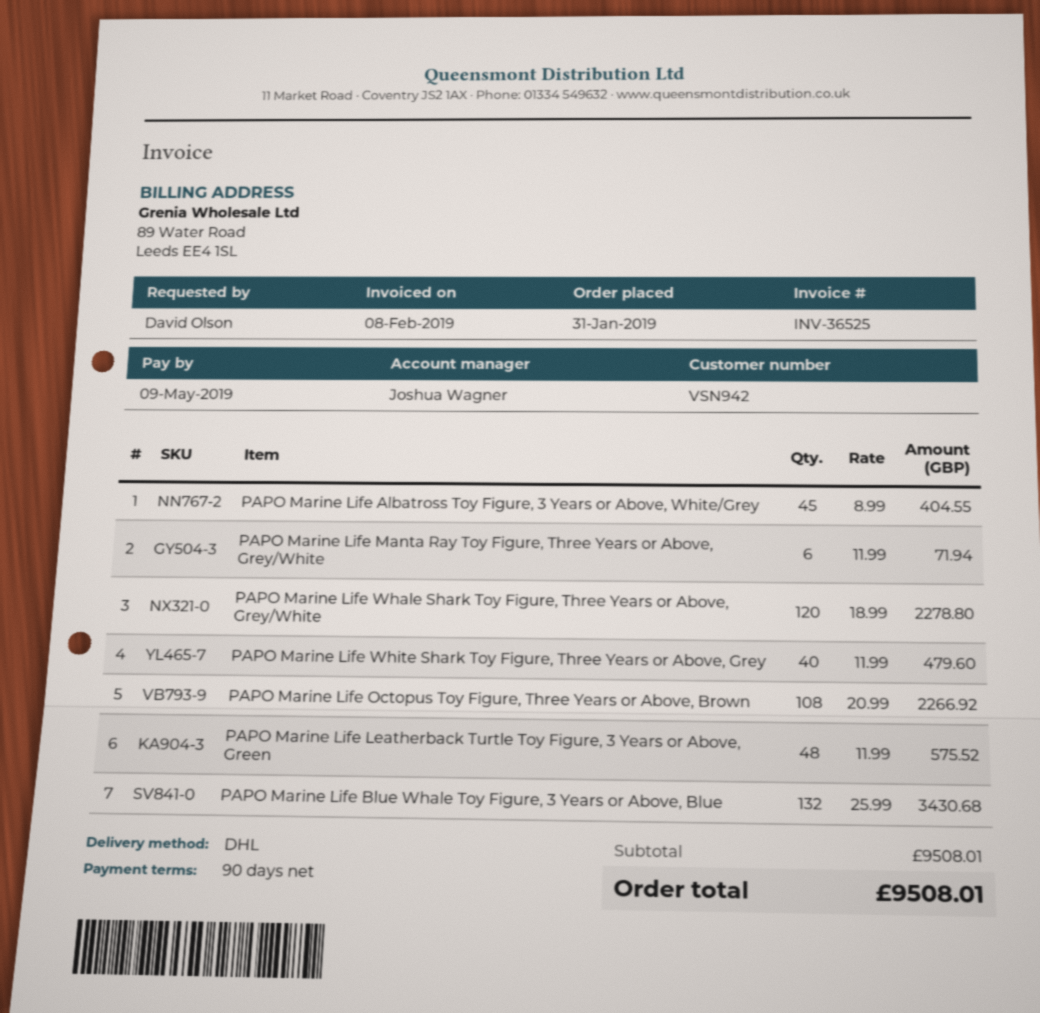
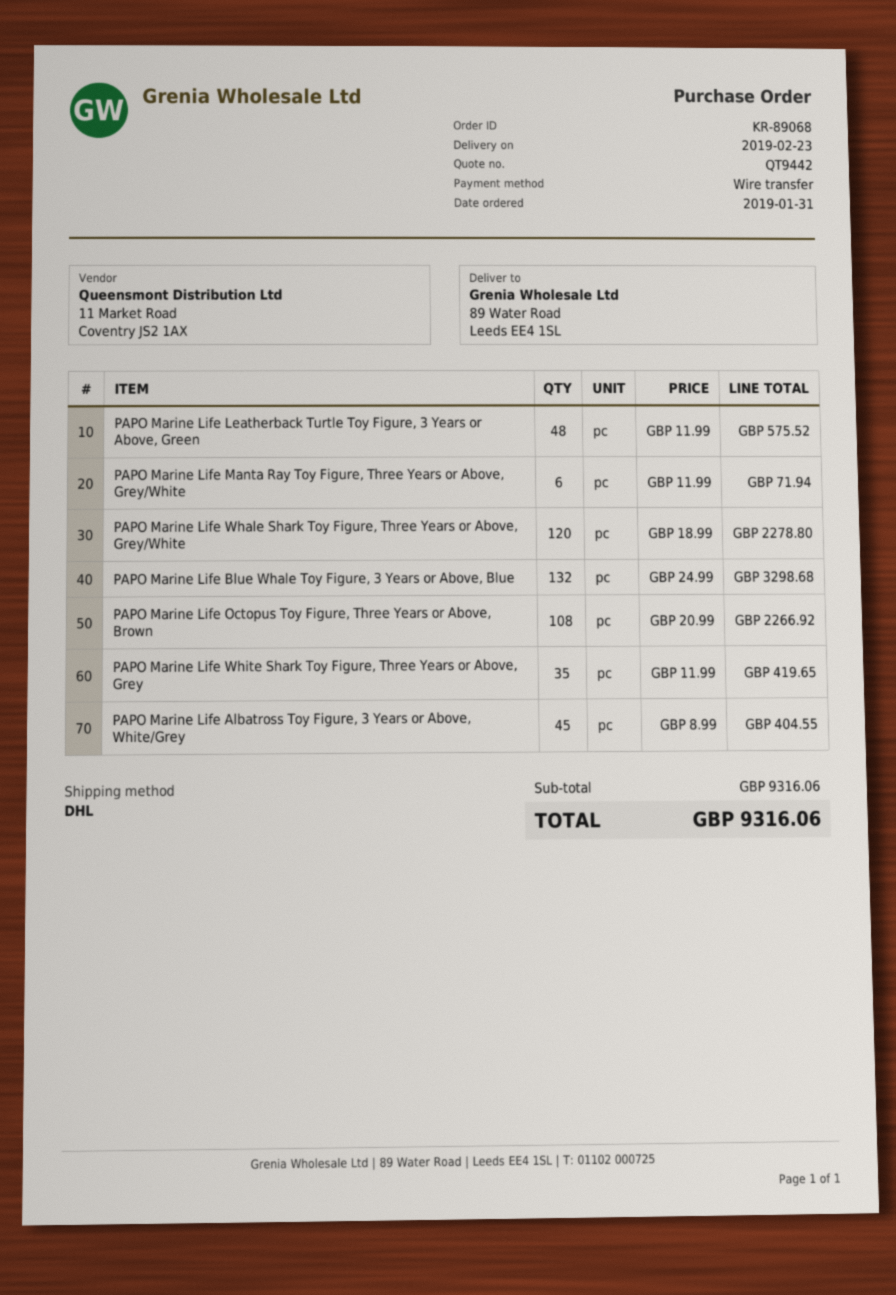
PAPO Marine Life White Shark Toy Figure, Three Years or Above, Grey: 40 x 11.99 = 479.60 -> 35 x 11.99 = 419.65
PAPO Marine Life Blue Whale Toy Figure, 3 Years or Above, Blue: 132 x 25.99 = 3430.68 -> 132 x 24.99 = 3298.68
subtotal: 9508.01 -> 9316.06
total: 9508.01 -> 9316.06

